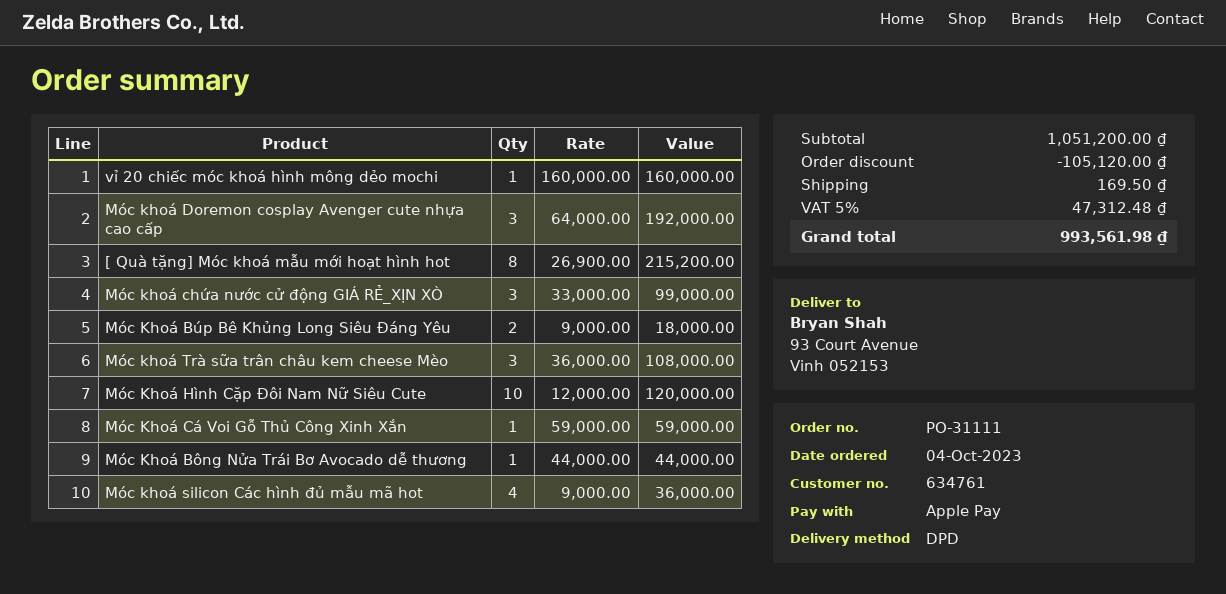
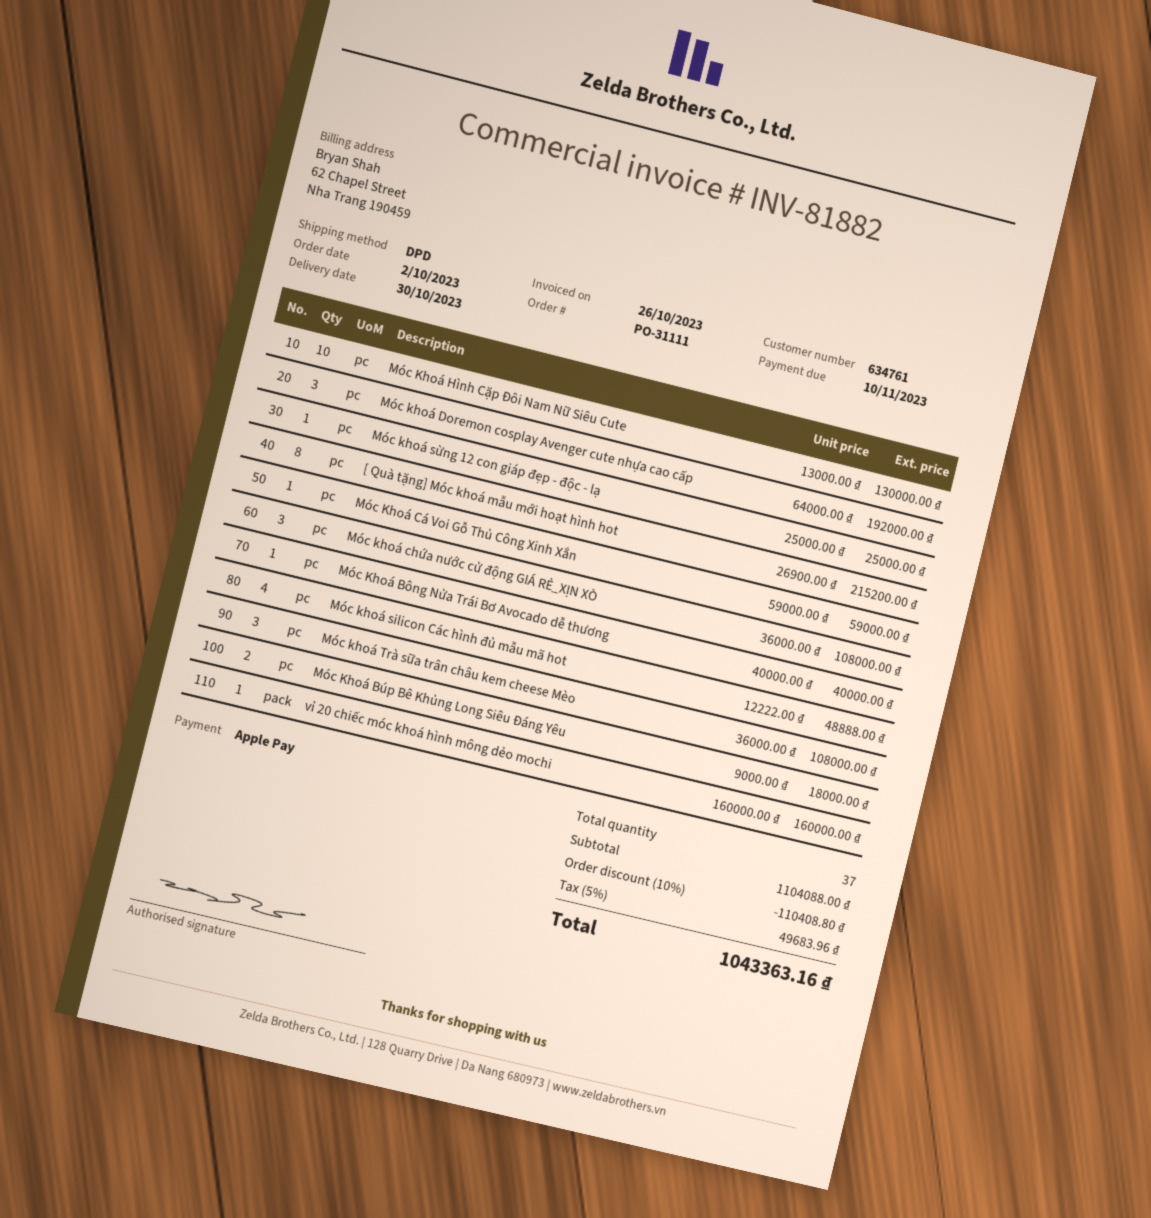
order date: 2023-10-04 -> 2023-10-02
Móc khoá chứa nước cử động GIÁ RẺ_XỊN XÒ: 3 x 33000.00 = 99000.00 -> 3 x 36000.00 = 108000.00
Móc Khoá Hình Cặp Đôi Nam Nữ Siêu Cute: 10 x 12000.00 = 120000.00 -> 10 x 13000.00 = 130000.00
Móc Khoá Bông Nửa Trái Bơ Avocado dễ thương: 1 x 44000.00 = 44000.00 -> 1 x 40000.00 = 40000.00
Móc khoá silicon Các hình đủ mẫu mã hot: 4 x 9000.00 = 36000.00 -> 4 x 12222.00 = 48888.00
Móc khoá sừng 12 con giáp đẹp - độc - lạ: none -> 1 x 25000.00 = 25000.00
subtotal: 1051200.00 -> 1104088.00
discount: 105120.00 -> 110408.80
shipping: 169.50 -> none
tax: 5% = 47312.48 -> 5% = 49683.96
total: 993561.98 -> 1043363.16

